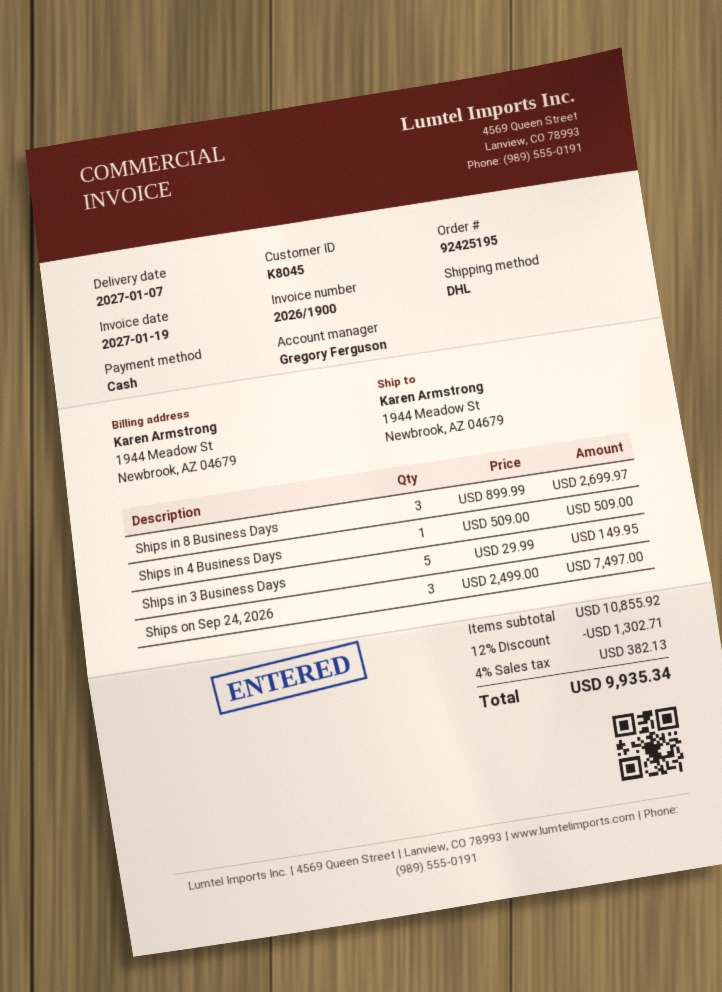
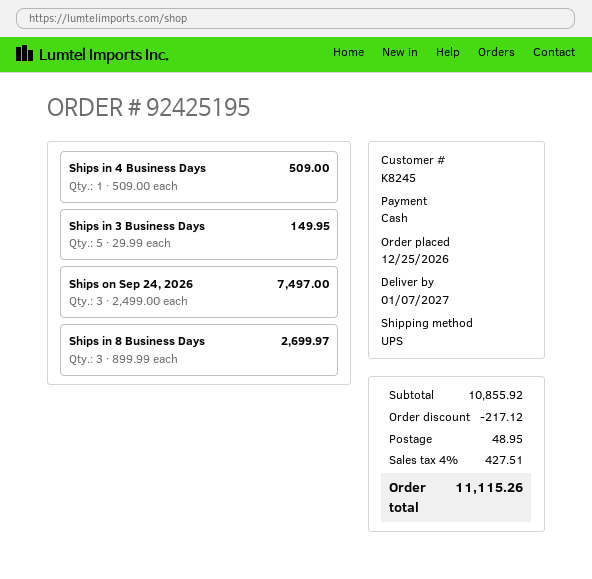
customer number: K8045 -> K8245
shipping method: DHL -> UPS
discount: 1302.71 -> 217.12
shipping: none -> 48.95
tax: 4% = 382.13 -> 4% = 427.51
total: 9935.34 -> 11115.26

